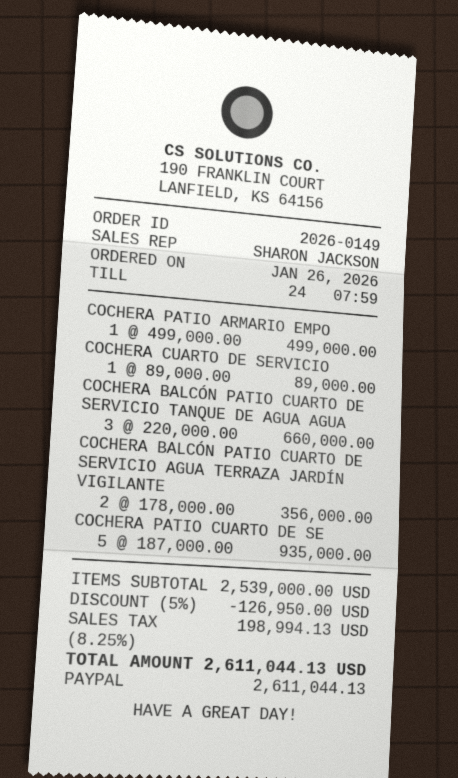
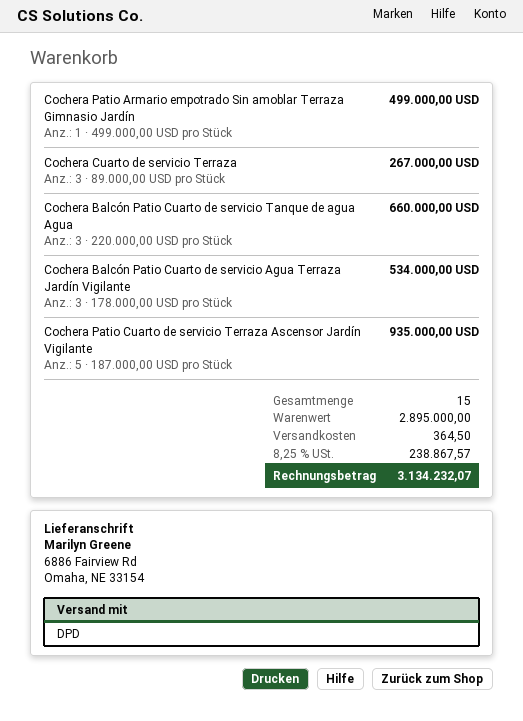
COCHERA CUARTO DE SERVICIO: 1 x 89000.00 = 89000.00 -> 3 x 89000.00 = 267000.00
COCHERA BALCÓN PATIO CUARTO DE SERVICIO AGUA TERRAZA JARDÍN VIGILANTE: 2 x 178000.00 = 356000.00 -> 3 x 178000.00 = 534000.00
subtotal: 2539000.00 -> 2895000.00
discount: 5% = 126950.00 -> none
shipping: none -> 364.50
tax: 8.25% = 198994.13 -> 8.25% = 238867.57
total: 2611044.13 -> 3134232.07

